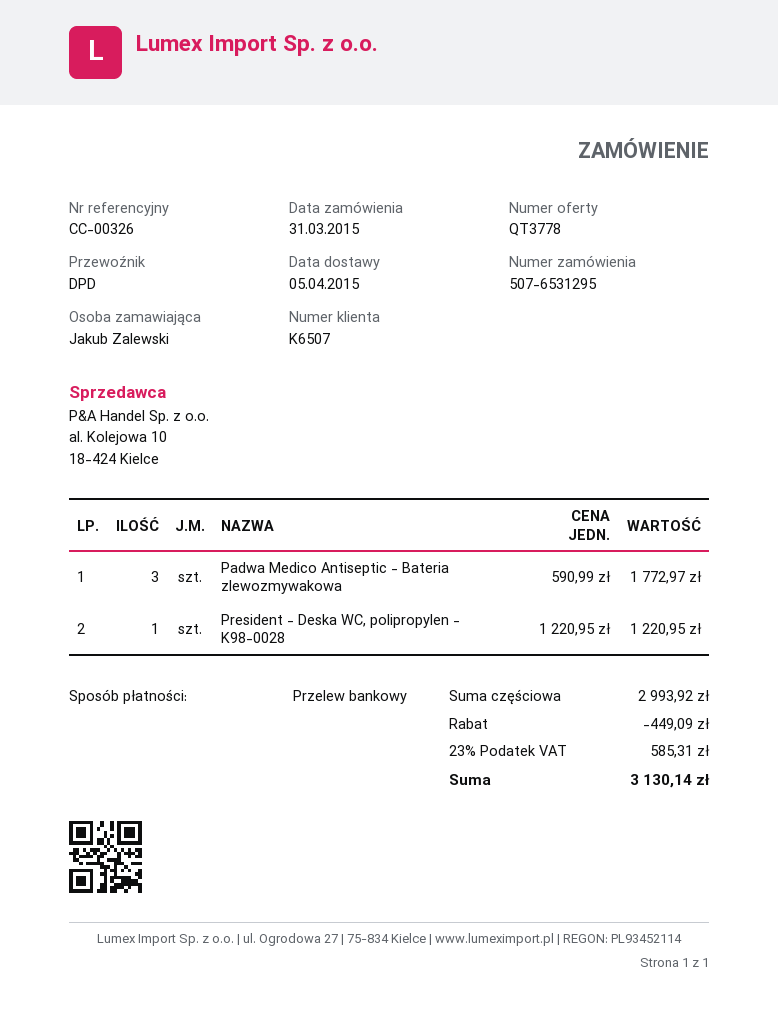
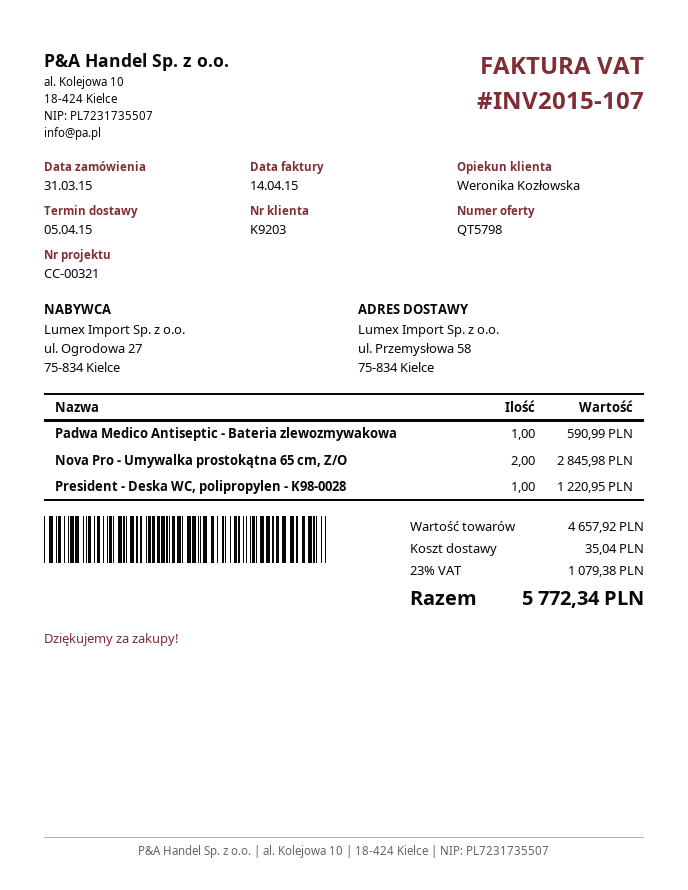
quote number: QT3778 -> QT5798
customer number: K6507 -> K9203
reference: CC-00326 -> CC-00321
Padwa Medico Antiseptic - Bateria zlewozmywakowa: 3 for 1772.97 -> 1 for 590.99
Nova Pro - Umywalka prostokątna 65 cm, Z/O: none -> 2 for 2845.98
subtotal: 2993.92 -> 4657.92
discount: 449.09 -> none
shipping: none -> 35.04
tax: 23% = 585.31 -> 23% = 1079.38
total: 3130.14 -> 5772.34

